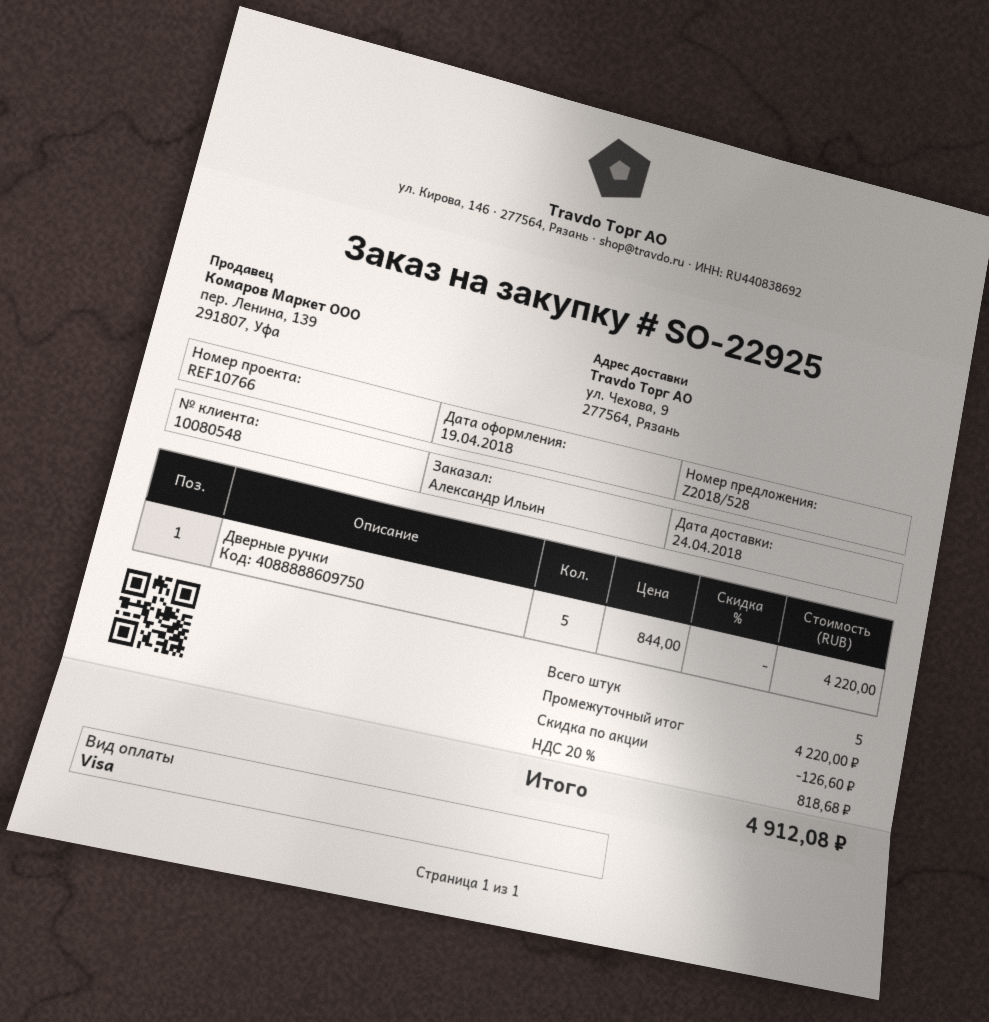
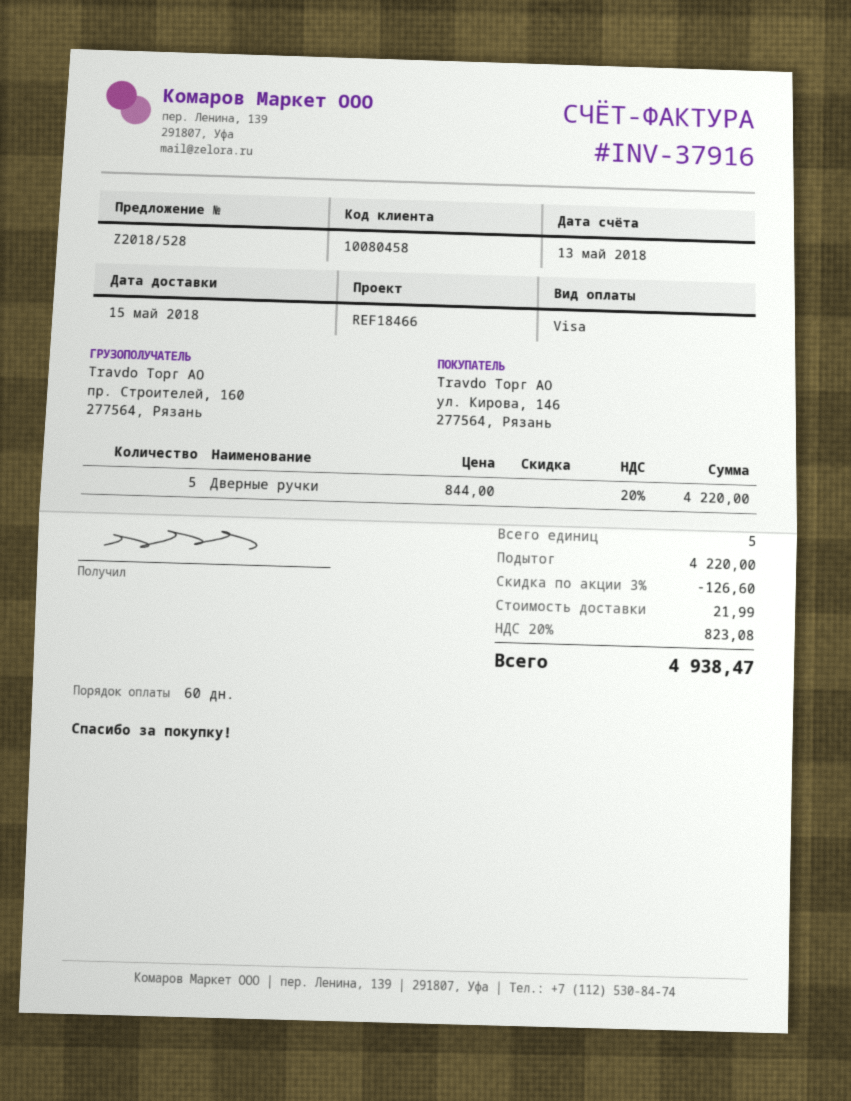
delivery date: 2018-04-24 -> 2018-05-15
customer number: 10080548 -> 10080458
reference: REF10766 -> REF18466
ship to: ул. Чехова, 9, 277564, Рязань -> пр. Строителей, 160, 277564, Рязань
shipping: none -> 21.99
tax: 20% = 818.68 -> 20% = 823.08
total: 4912.08 -> 4938.47

